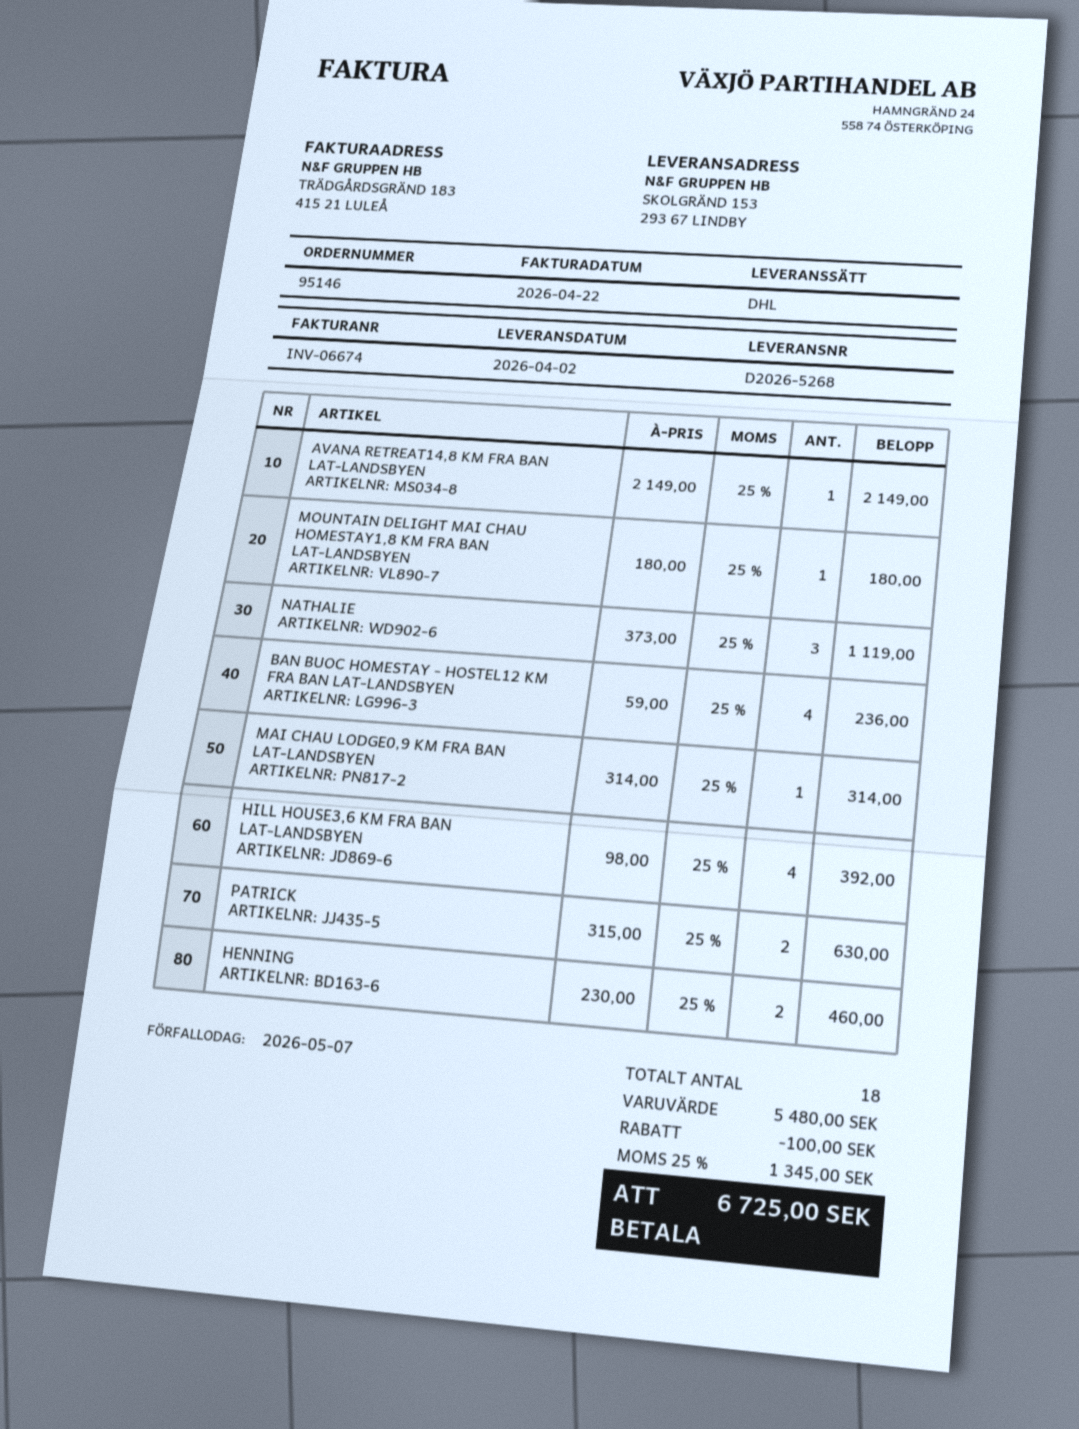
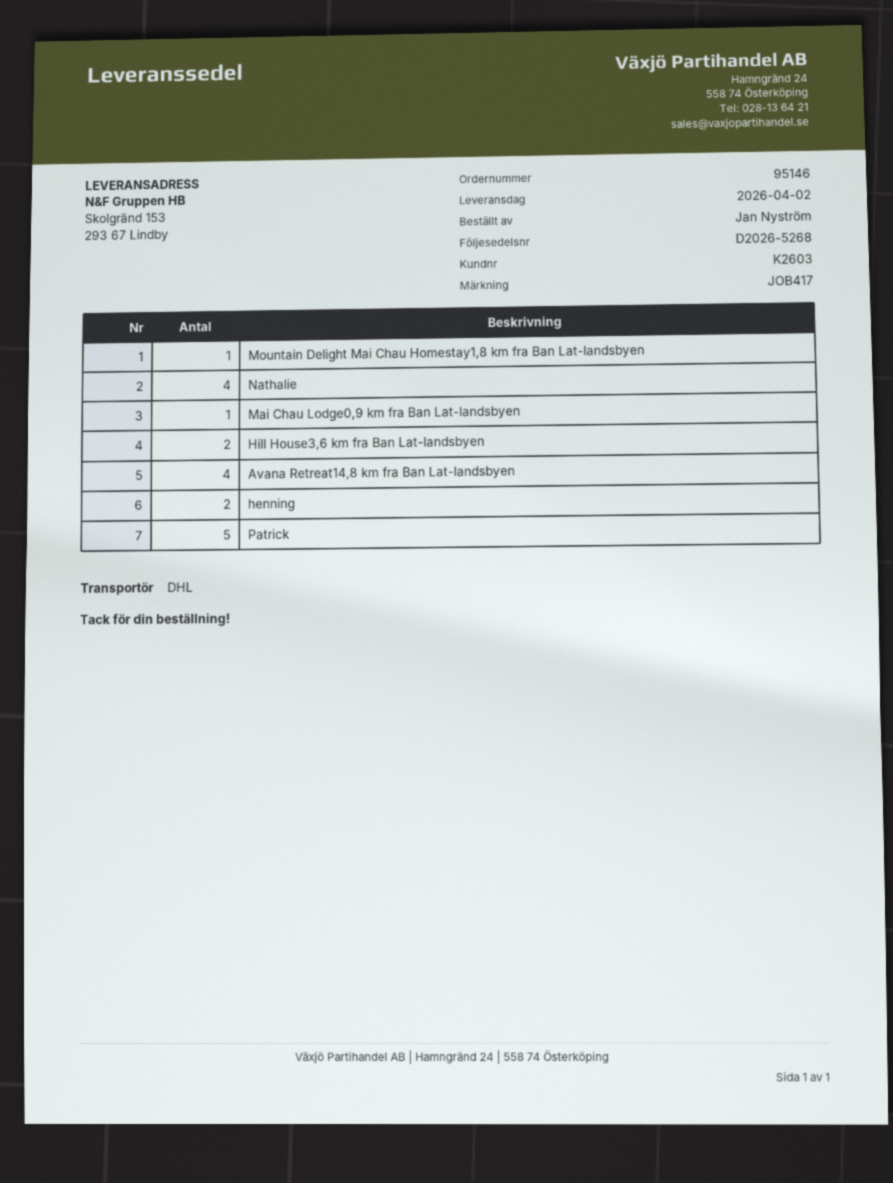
AVANA RETREAT14,8 KM FRA BAN LAT-LANDSBYEN: 1 -> 4
NATHALIE: 3 -> 4
BAN BUOC HOMESTAY - HOSTEL12 KM FRA BAN LAT-LANDSBYEN: 4 -> none
HILL HOUSE3,6 KM FRA BAN LAT-LANDSBYEN: 4 -> 2
PATRICK: 2 -> 5

